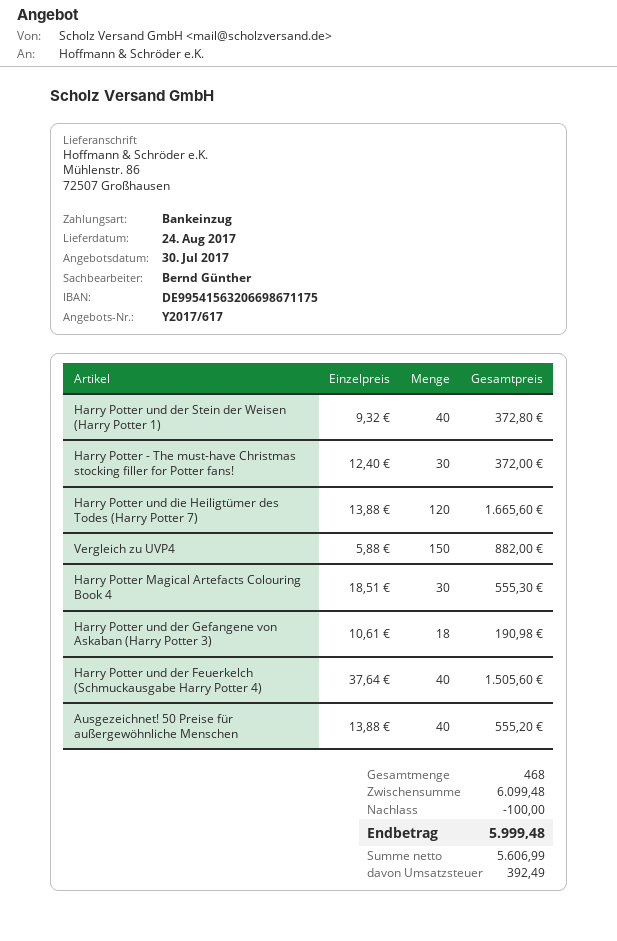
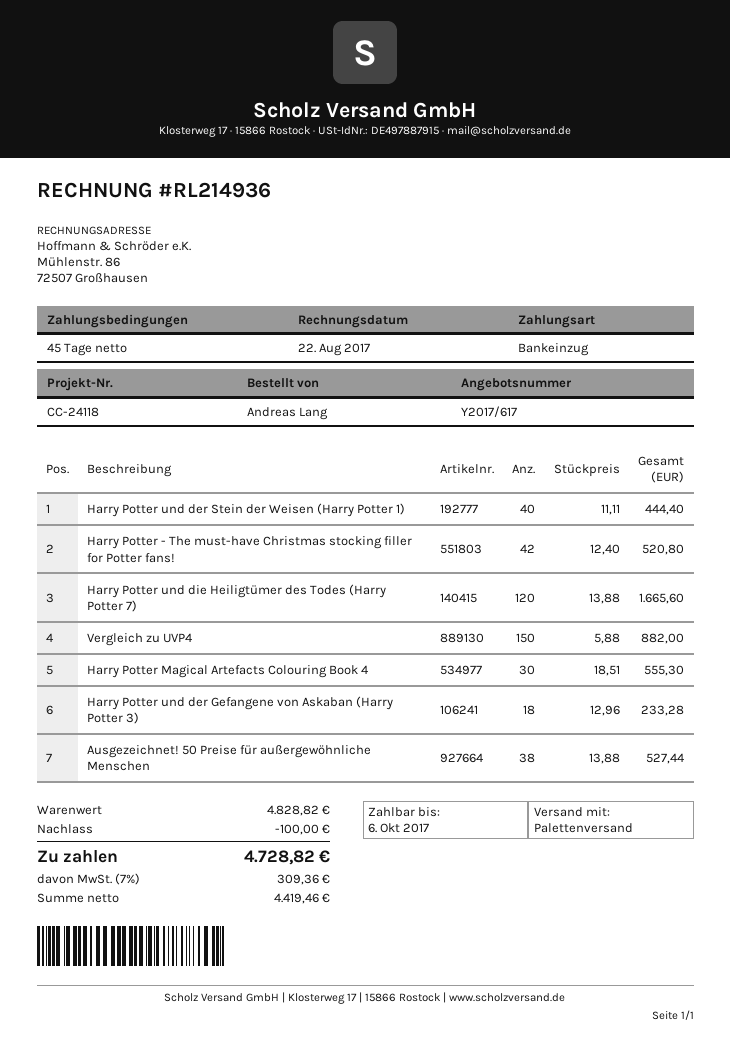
Harry Potter und der Stein der Weisen (Harry Potter 1): 40 x 9.32 = 372.80 -> 40 x 11.11 = 444.40
Harry Potter - The must-have Christmas stocking filler for Potter fans!: 30 x 12.40 = 372.00 -> 42 x 12.40 = 520.80
Harry Potter und der Gefangene von Askaban (Harry Potter 3): 18 x 10.61 = 190.98 -> 18 x 12.96 = 233.28
Harry Potter und der Feuerkelch (Schmuckausgabe Harry Potter 4): 40 x 37.64 = 1505.60 -> none
Ausgezeichnet! 50 Preise für außergewöhnliche Menschen: 40 x 13.88 = 555.20 -> 38 x 13.88 = 527.44
subtotal: 6099.48 -> 4828.82
net: 5606.99 -> 4419.46
tax: 392.49 -> 309.36
total: 5999.48 -> 4728.82

